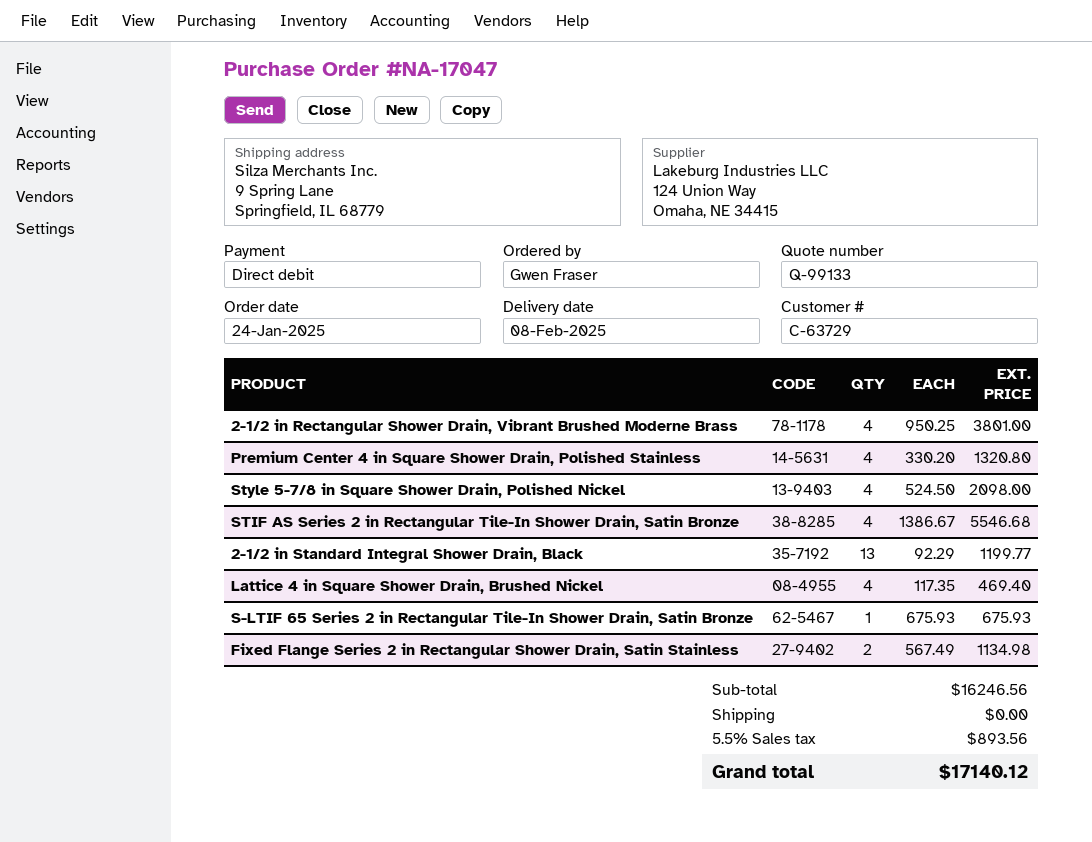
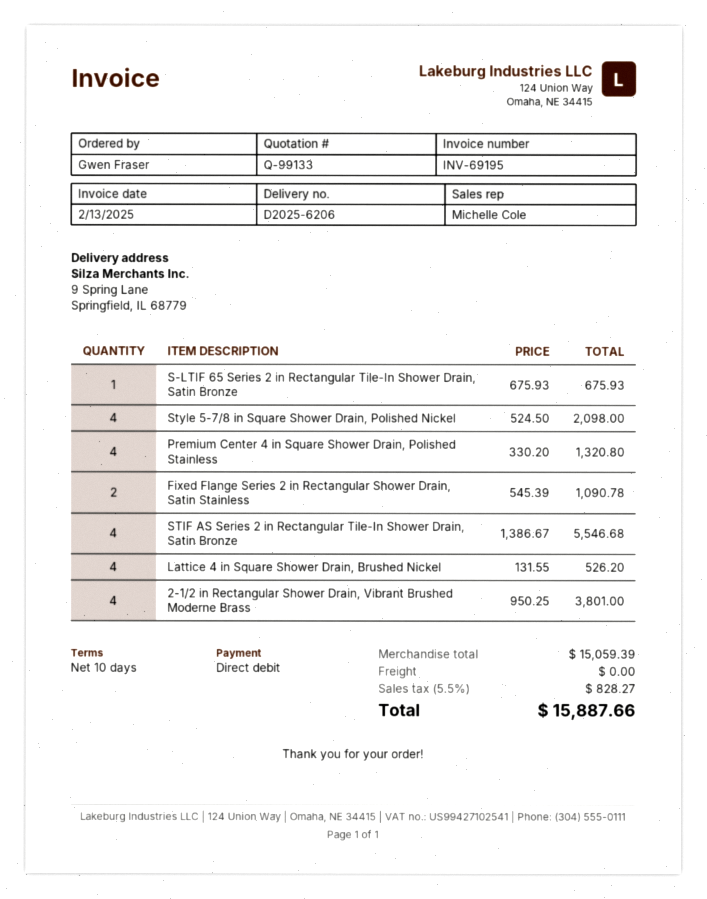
2-1/2 in Standard Integral Shower Drain, Black: 13 x 92.29 = 1199.77 -> none
Lattice 4 in Square Shower Drain, Brushed Nickel: 4 x 117.35 = 469.40 -> 4 x 131.55 = 526.20
Fixed Flange Series 2 in Rectangular Shower Drain, Satin Stainless: 2 x 567.49 = 1134.98 -> 2 x 545.39 = 1090.78
subtotal: 16246.56 -> 15059.39
tax: 5.5% = 893.56 -> 5.5% = 828.27
total: 17140.12 -> 15887.66

